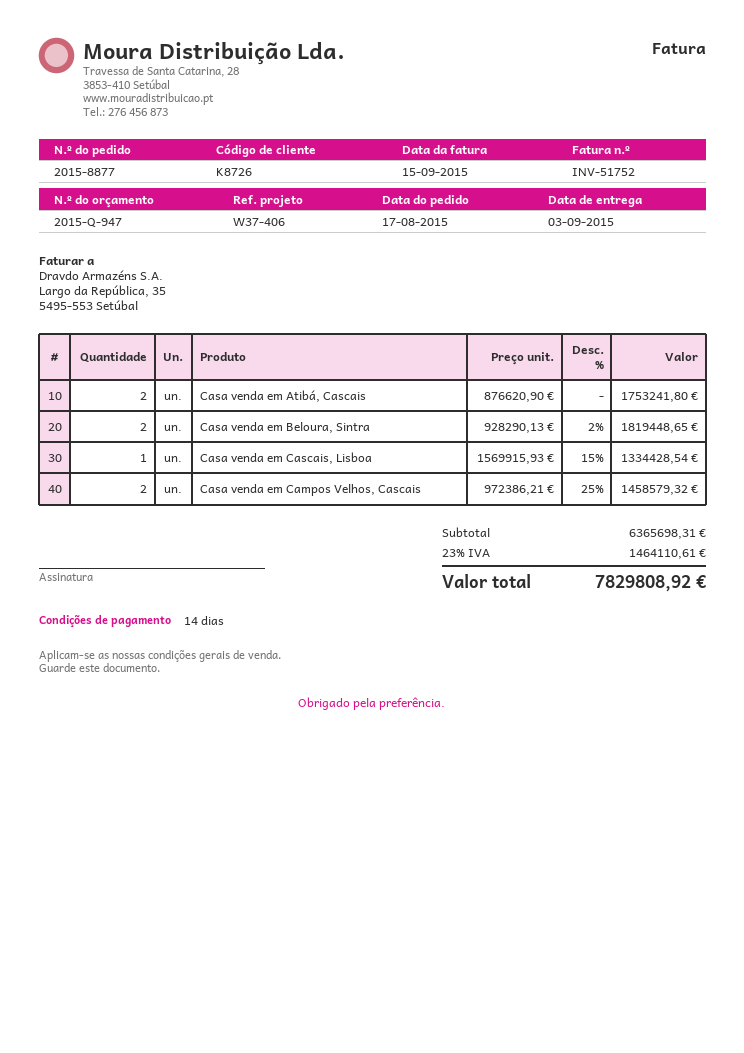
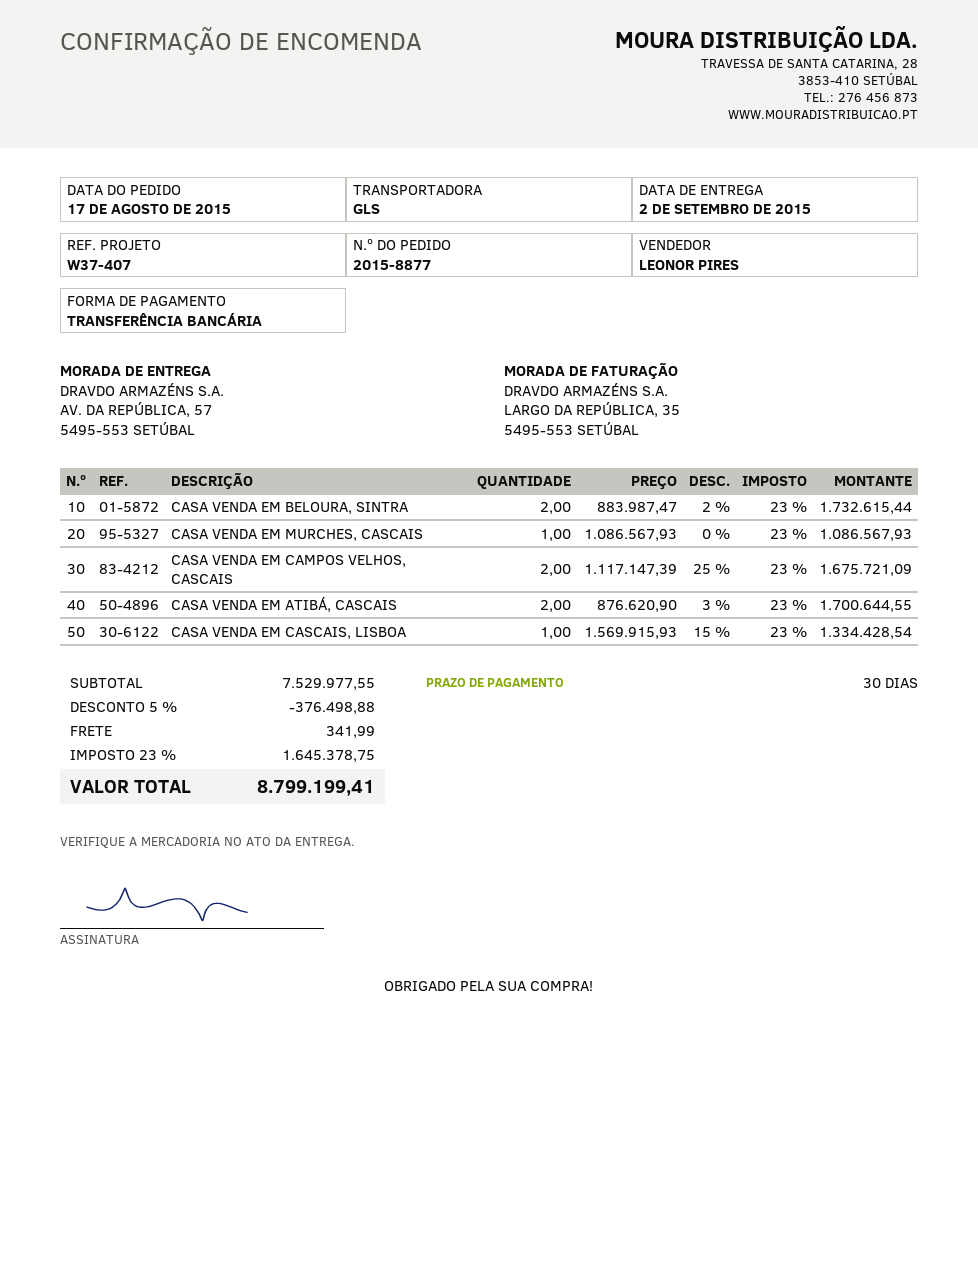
delivery date: 2015-09-03 -> 2015-09-02
payment terms: 14 days -> 30 days
reference: W37-406 -> W37-407
Casa venda em Atibá, Cascais: 2 x 876620.90 = 1753241.80 -> 2 x 876620.90 - 3% = 1700644.55
Casa venda em Beloura, Sintra: 2 x 928290.13 - 2% = 1819448.65 -> 2 x 883987.47 - 2% = 1732615.44
Casa venda em Campos Velhos, Cascais: 2 x 972386.21 - 25% = 1458579.32 -> 2 x 1117147.39 - 25% = 1675721.09
CASA VENDA EM MURCHES, CASCAIS: none -> 1 x 1086567.93 = 1086567.93
subtotal: 6365698.31 -> 7529977.55
discount: none -> 5% = 376498.88
shipping: none -> 341.99
tax: 23% = 1464110.61 -> 23% = 1645378.75
total: 7829808.92 -> 8799199.41

